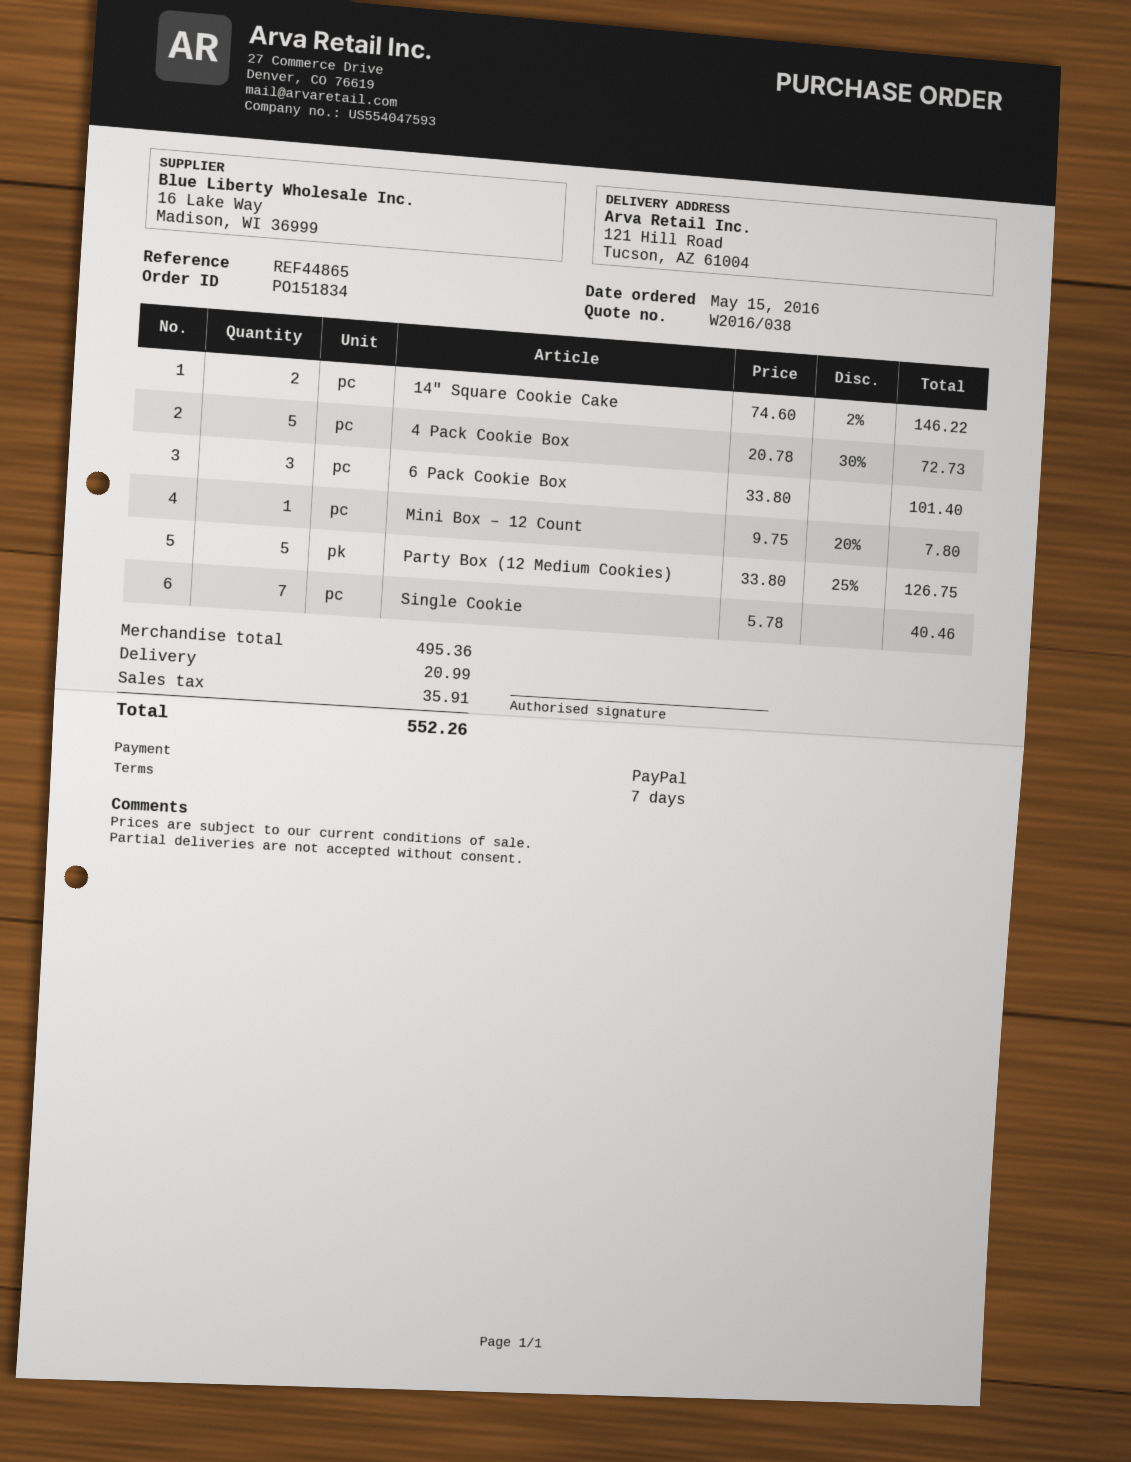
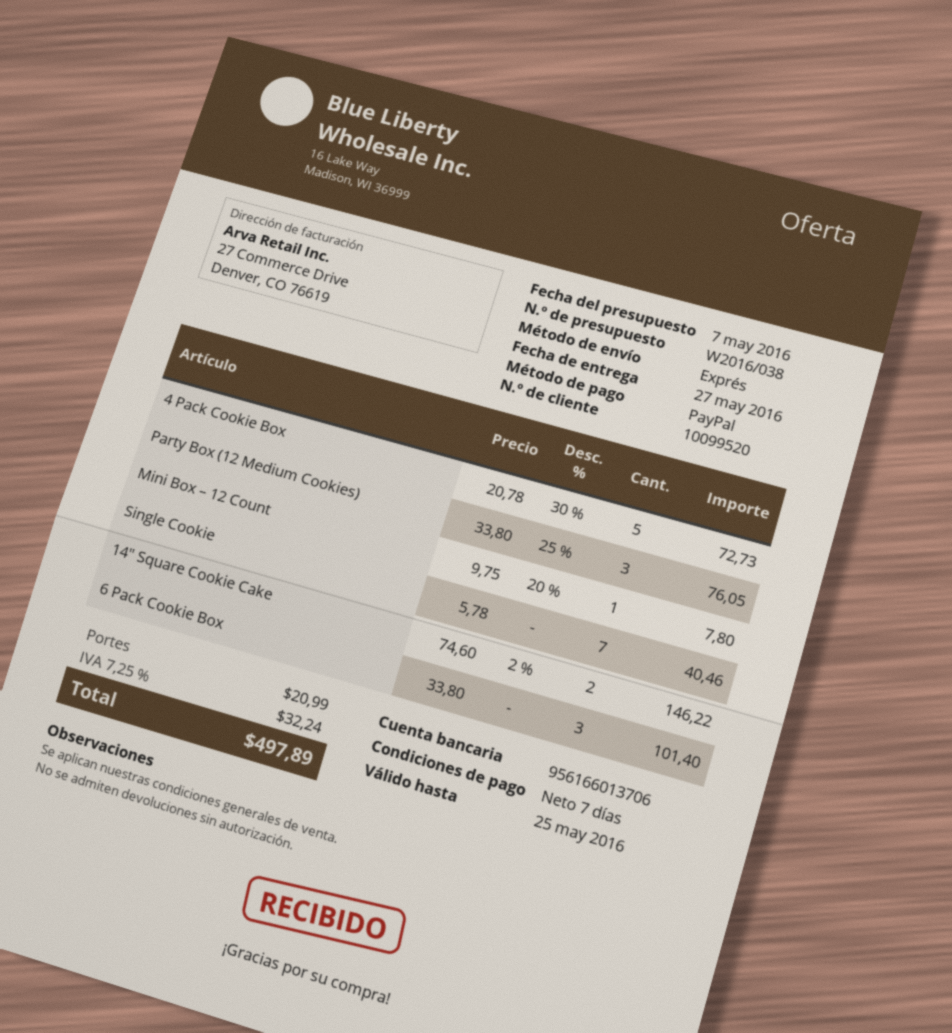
Party Box (12 Medium Cookies): 5 x 33.80 - 25% = 126.75 -> 3 x 33.80 - 25% = 76.05
tax: 35.91 -> 32.24
total: 552.26 -> 497.89

